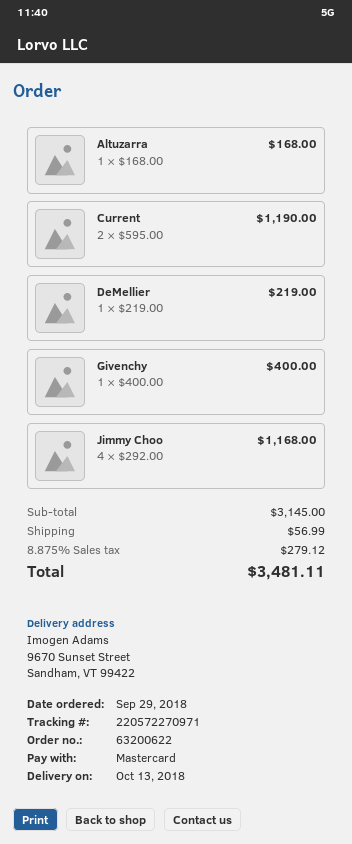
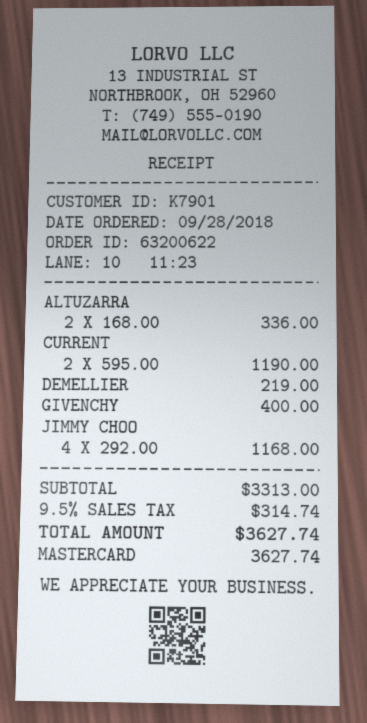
order date: 2018-09-29 -> 2018-09-28
Altuzarra: 1 x 168.00 = 168.00 -> 2 x 168.00 = 336.00
subtotal: 3145.00 -> 3313.00
shipping: 56.99 -> none
tax: 8.875% = 279.12 -> 9.5% = 314.74
total: 3481.11 -> 3627.74

